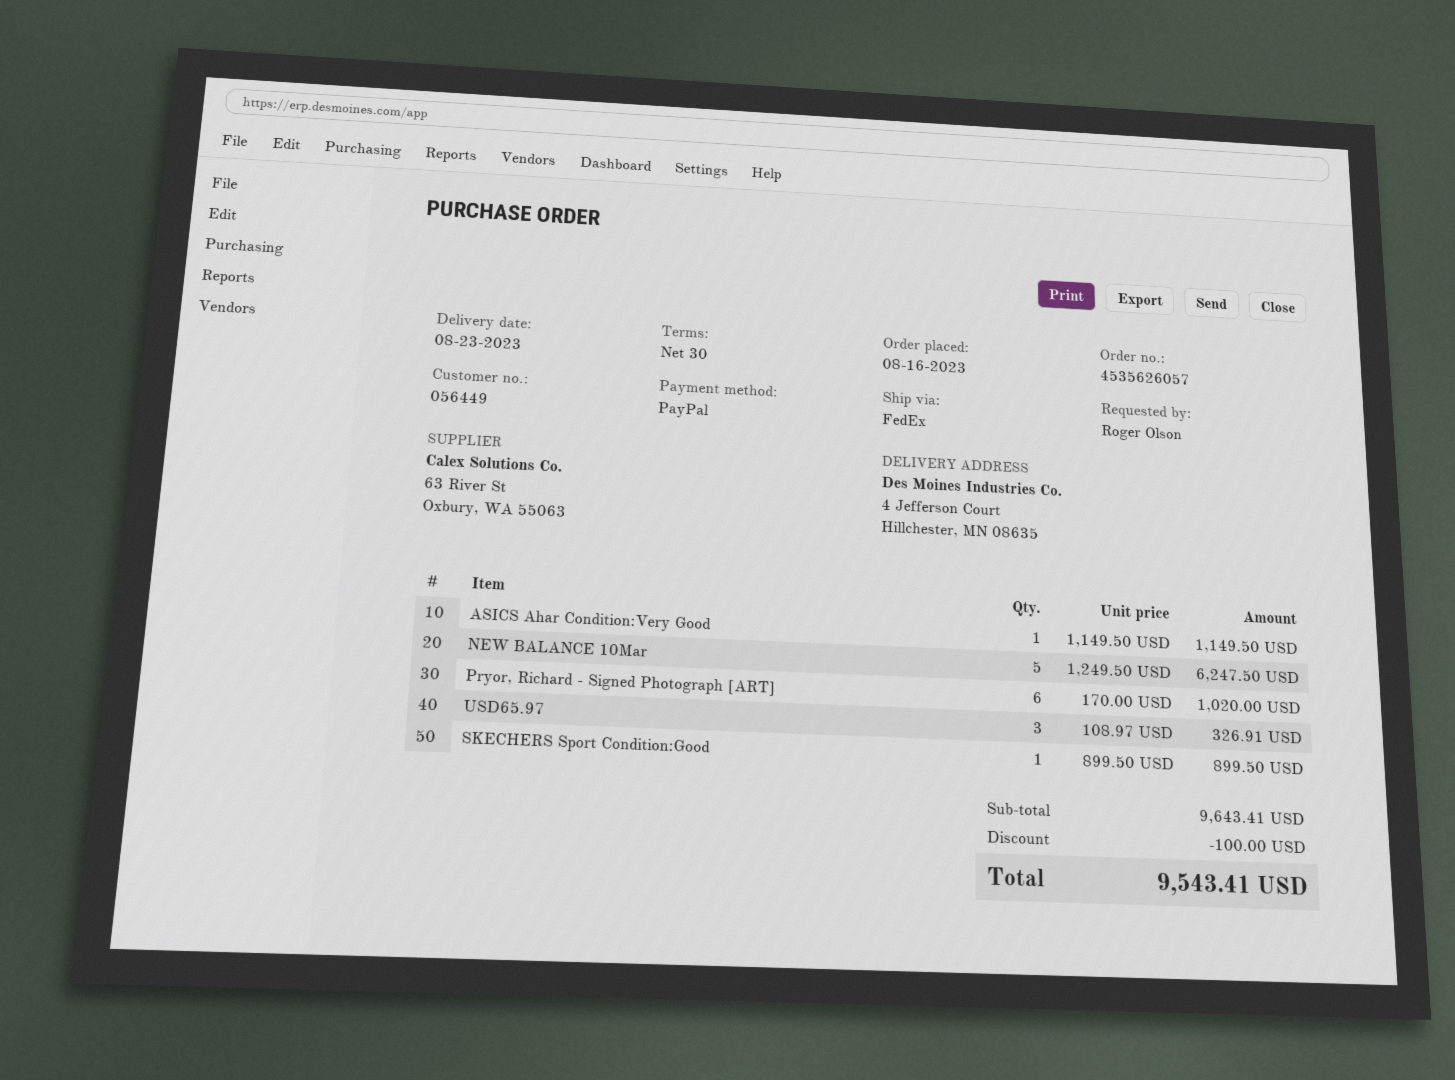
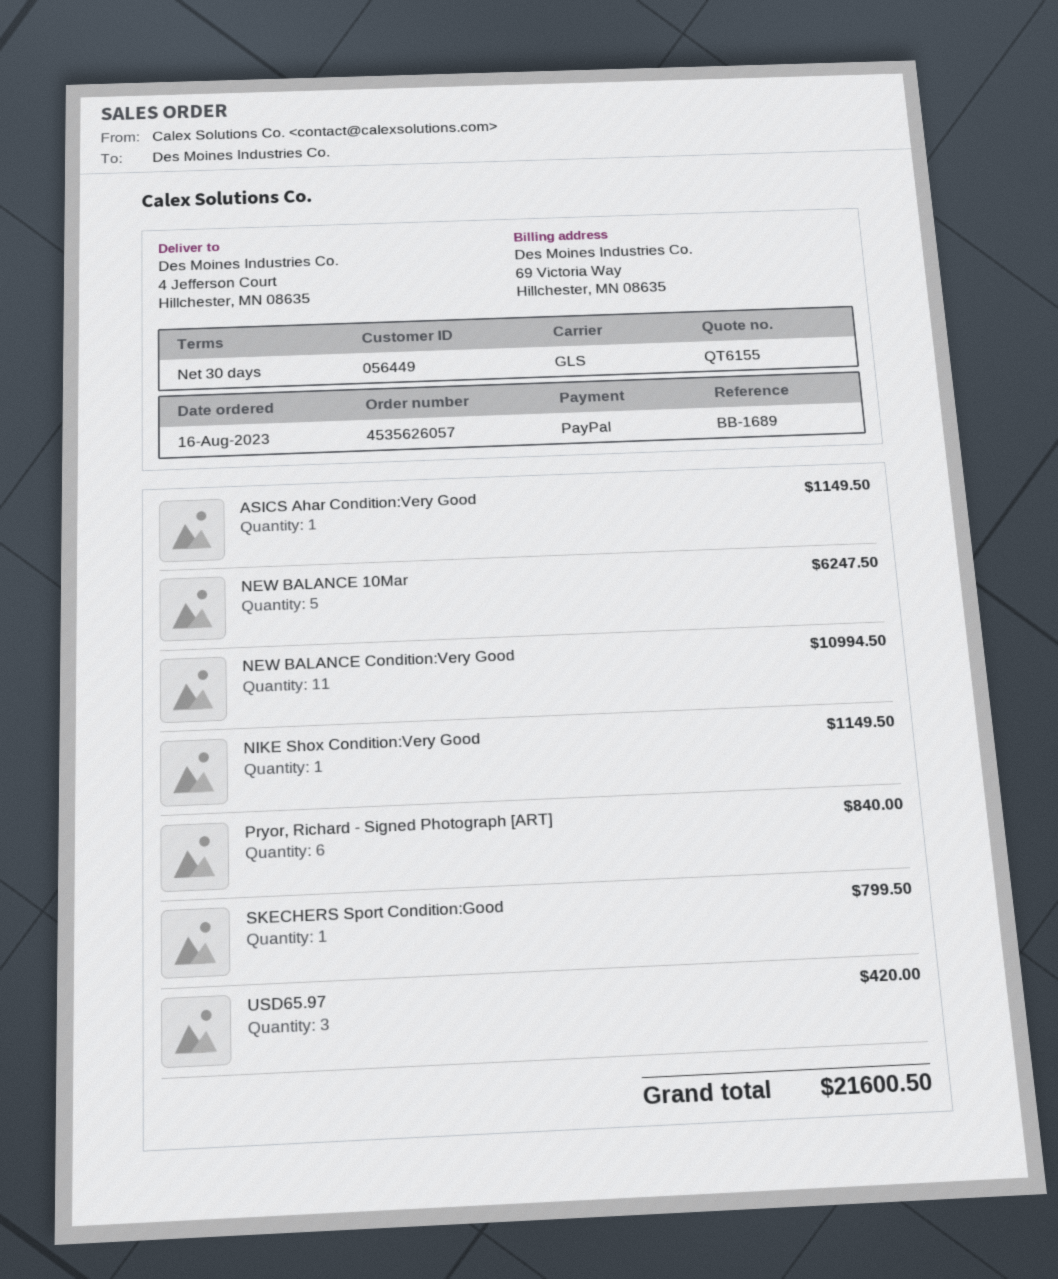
shipping method: FedEx -> GLS
Pryor, Richard - Signed Photograph [ART]: 6 for 1020.00 -> 6 for 840.00
USD65.97: 3 for 326.91 -> 3 for 420.00
SKECHERS Sport Condition:Good: 1 for 899.50 -> 1 for 799.50
NEW BALANCE Condition:Very Good: none -> 11 for 10994.50
NIKE Shox Condition:Very Good: none -> 1 for 1149.50
discount: 100.00 -> none
total: 9543.41 -> 21600.50

